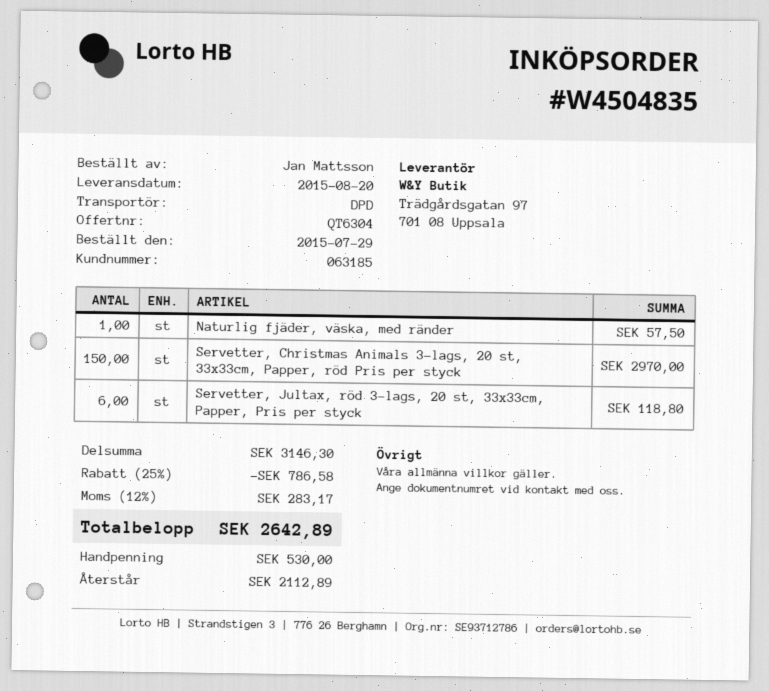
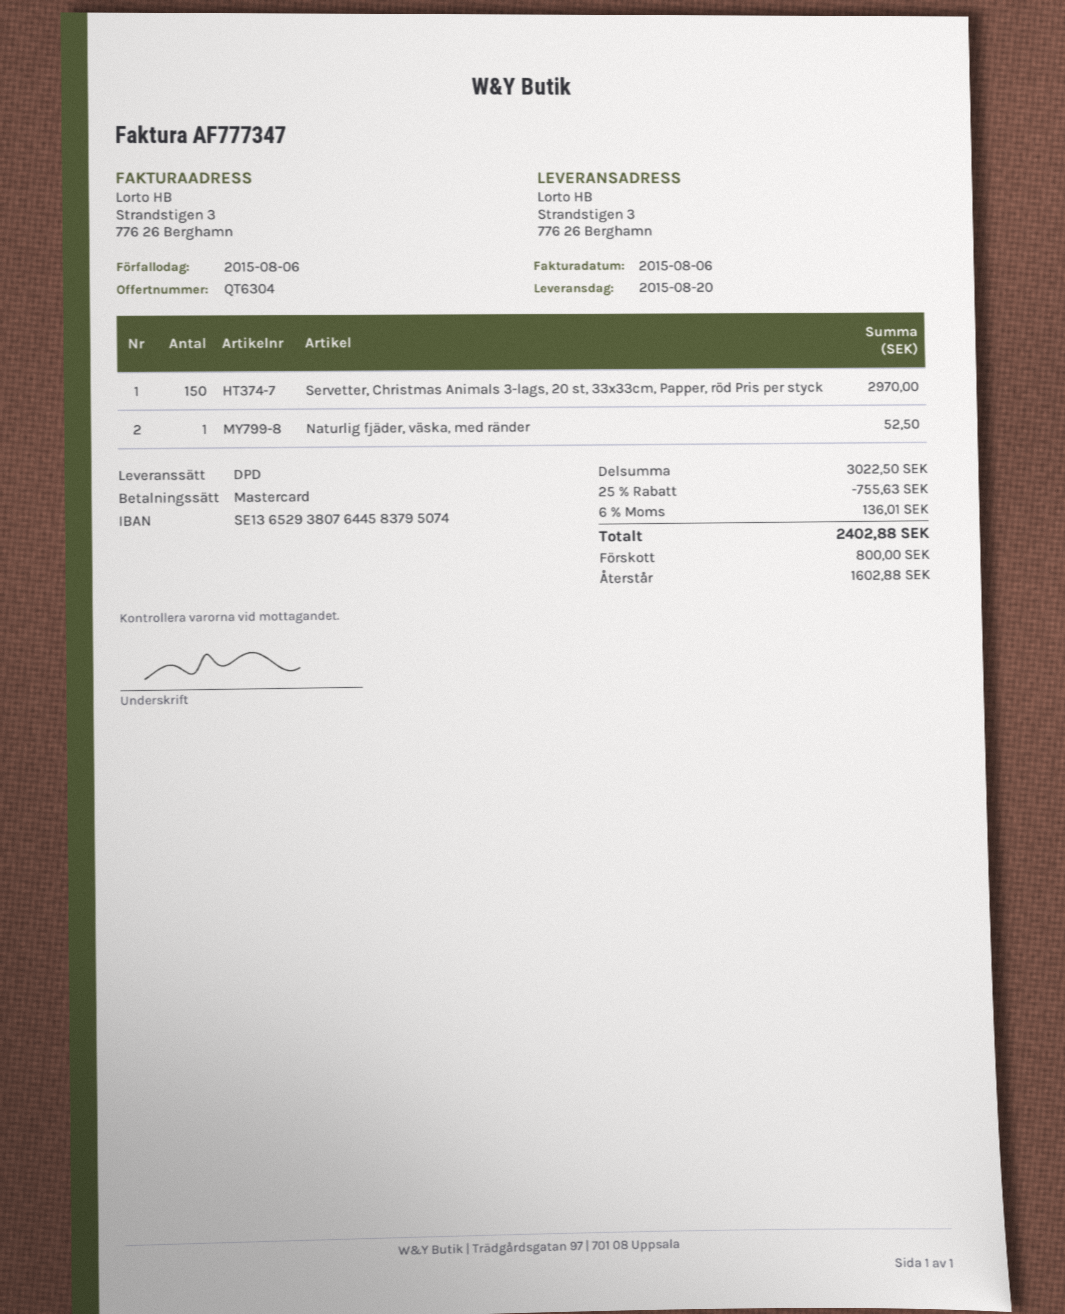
Naturlig fjäder, väska, med ränder: 1 for 57.50 -> 1 for 52.50
Servetter, Jultax, röd 3-lags, 20 st, 33x33cm, Papper, Pris per styck: 6 for 118.80 -> none
subtotal: 3146.30 -> 3022.50
discount: 25% = 786.58 -> 25% = 755.63
tax: 12% = 283.17 -> 6% = 136.01
total: 2642.89 -> 2402.88
deposit: 530.00 -> 800.00
balance: 2112.89 -> 1602.88

